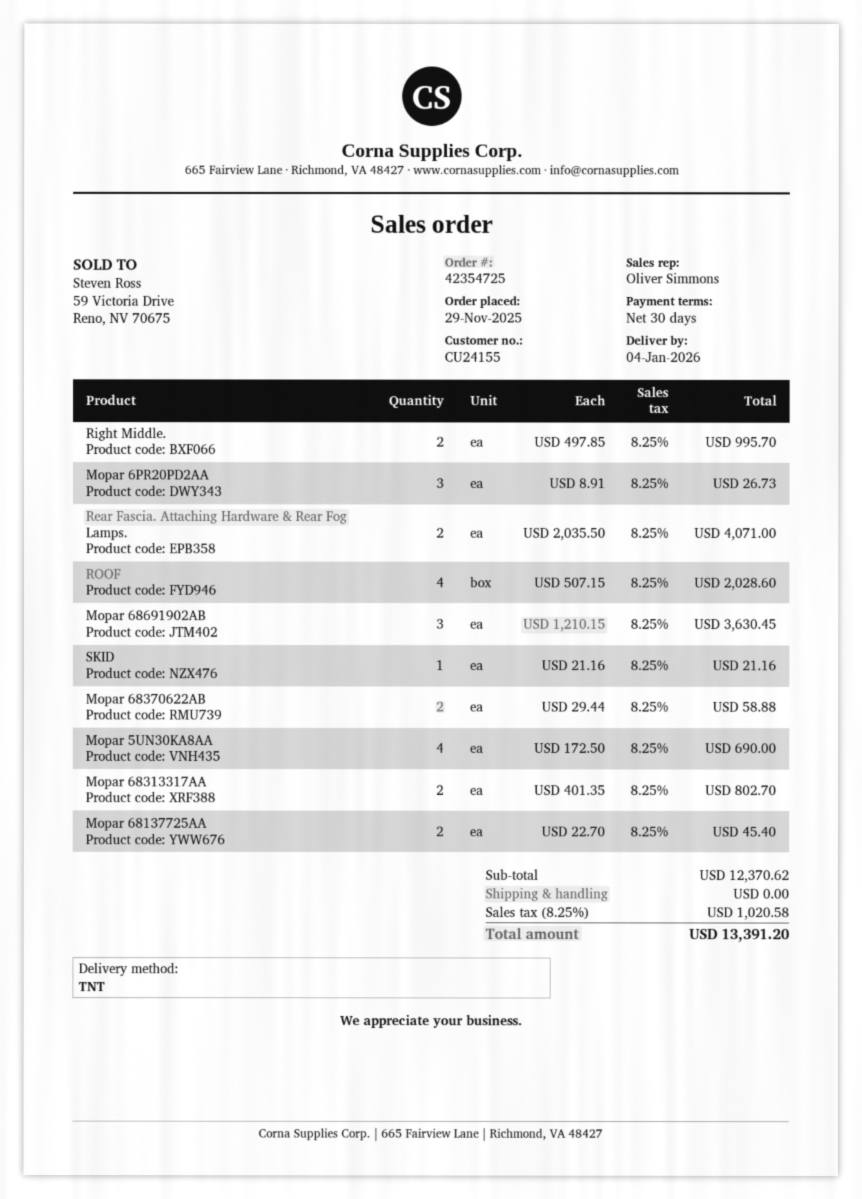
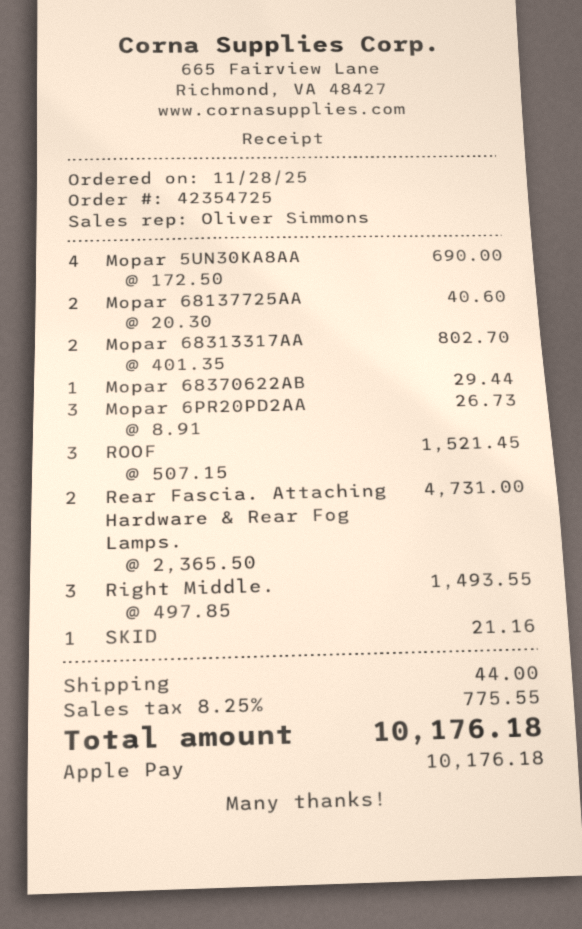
order date: 2025-11-29 -> 2025-11-28
Right Middle.: 2 x 497.85 = 995.70 -> 3 x 497.85 = 1493.55
Rear Fascia. Attaching Hardware & Rear Fog Lamps.: 2 x 2035.50 = 4071.00 -> 2 x 2365.50 = 4731.00
ROOF: 4 x 507.15 = 2028.60 -> 3 x 507.15 = 1521.45
Mopar 68691902AB: 3 x 1210.15 = 3630.45 -> none
Mopar 68370622AB: 2 x 29.44 = 58.88 -> 1 x 29.44 = 29.44
Mopar 68137725AA: 2 x 22.70 = 45.40 -> 2 x 20.30 = 40.60
shipping: 0.00 -> 44.00
tax: 8.25% = 1020.58 -> 8.25% = 775.55
total: 13391.20 -> 10176.18

